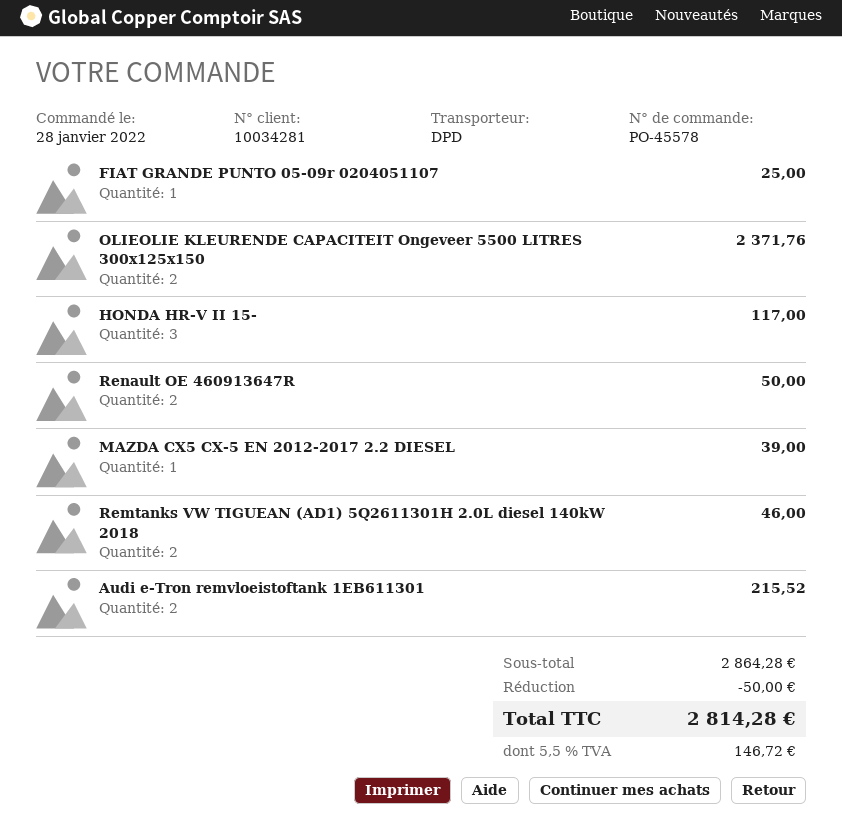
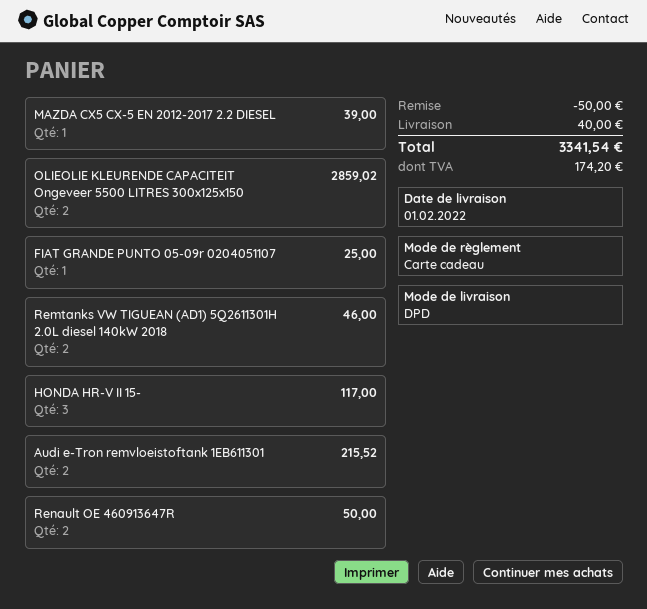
OLIEOLIE KLEURENDE CAPACITEIT Ongeveer 5500 LITRES 300x125x150: 2 for 2371.76 -> 2 for 2859.02
shipping: none -> 40.00
tax: 146.72 -> 174.20
total: 2814.28 -> 3341.54

